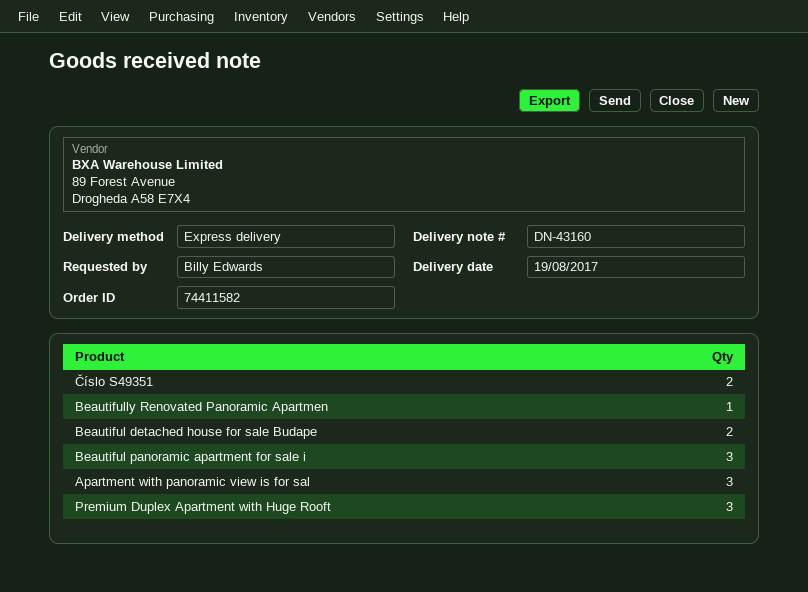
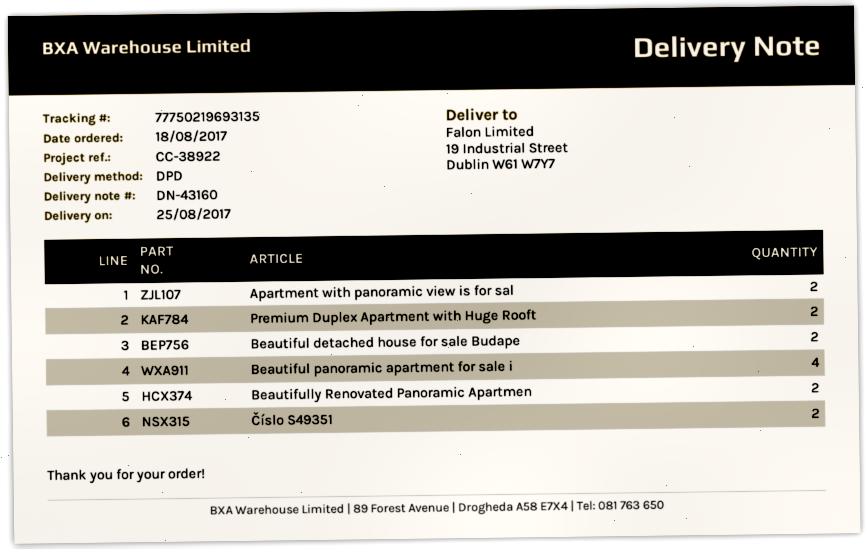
delivery date: 2017-08-19 -> 2017-08-25
shipping method: express -> DPD
Beautifully Renovated Panoramic Apartmen: 1 -> 2
Beautiful panoramic apartment for sale i: 3 -> 4
Apartment with panoramic view is for sal: 3 -> 2
Premium Duplex Apartment with Huge Rooft: 3 -> 2

